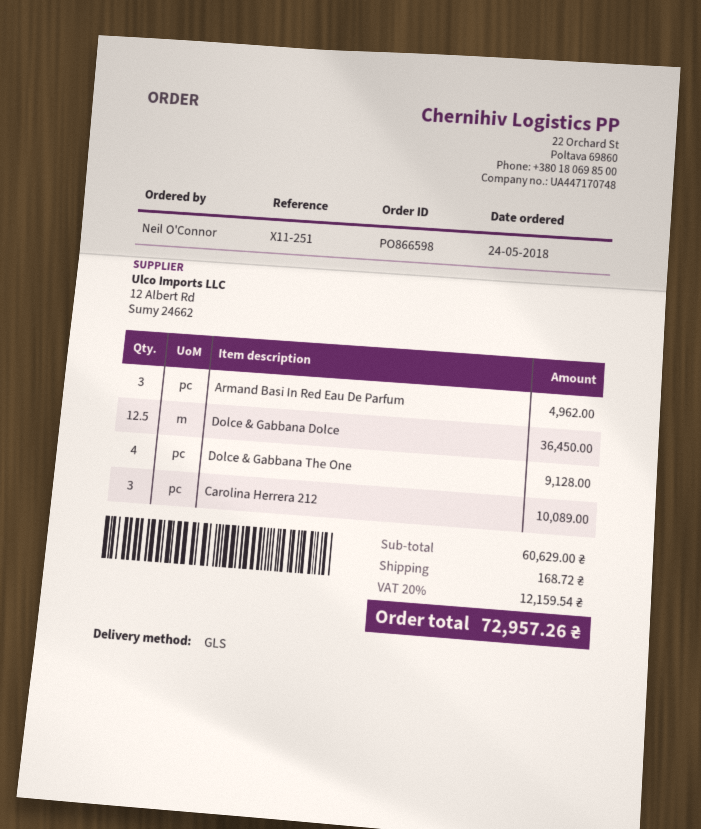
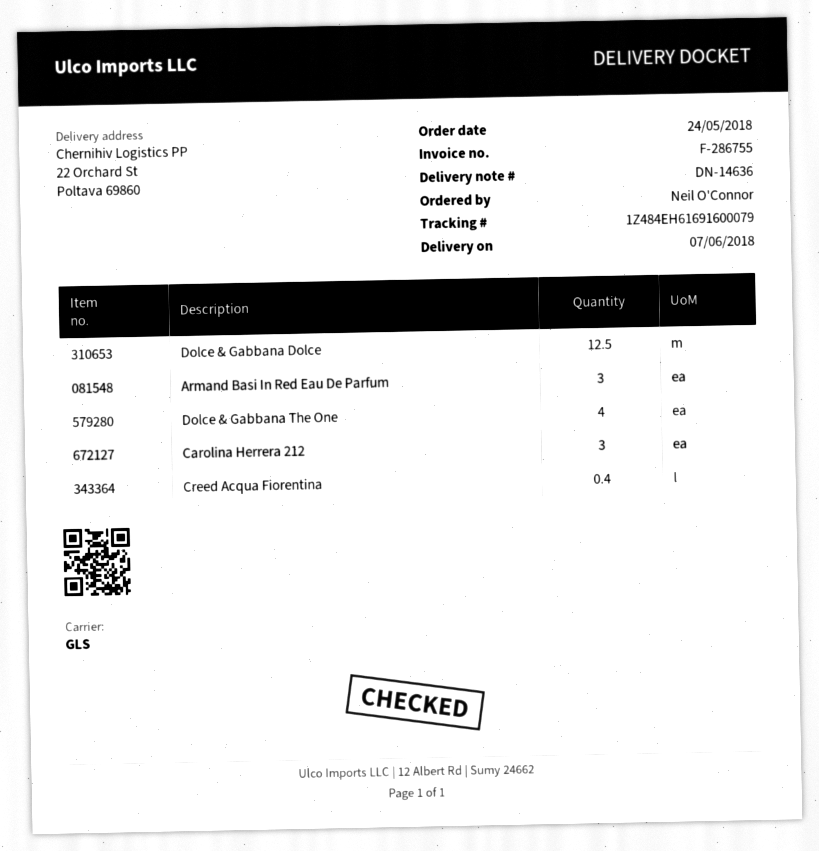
Creed Acqua Fiorentina: none -> 0.4

